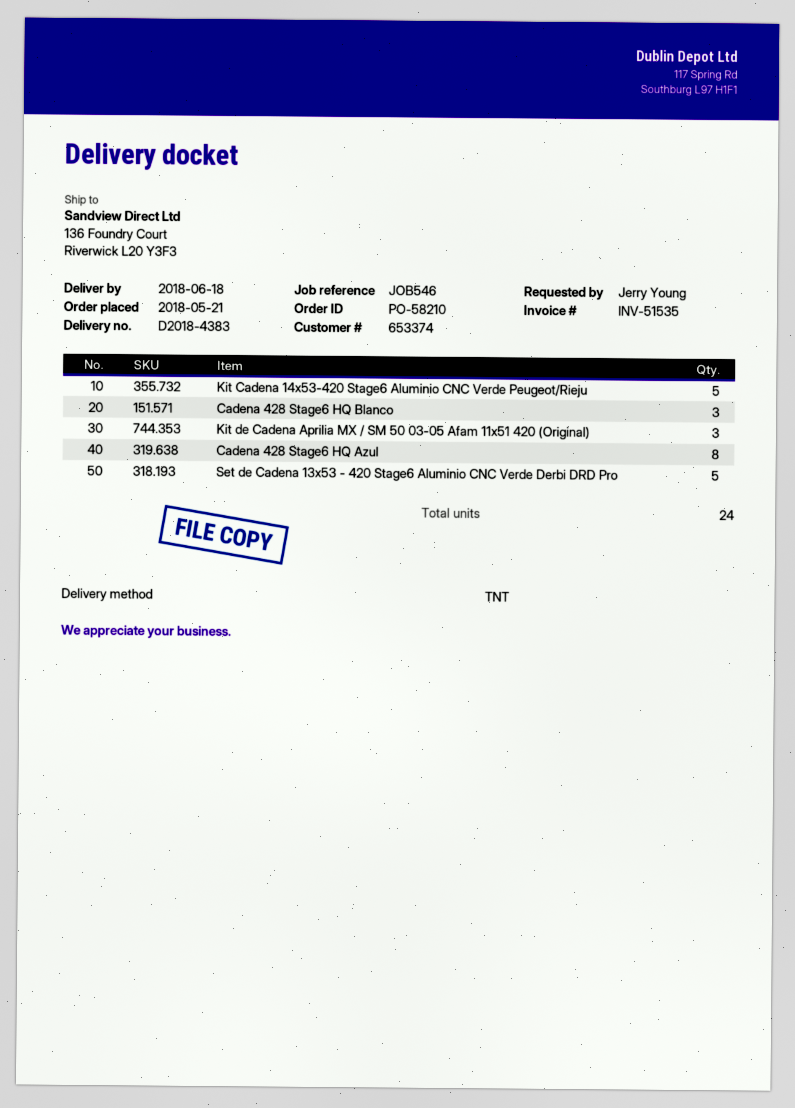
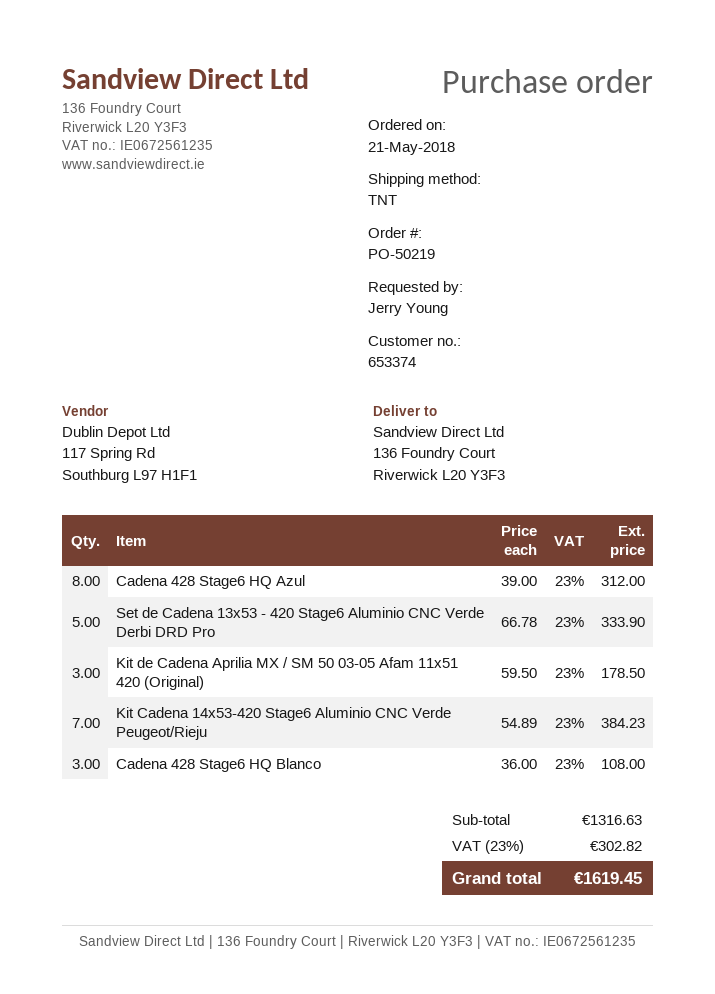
order number: PO-58210 -> PO-50219
Kit Cadena 14x53-420 Stage6 Aluminio CNC Verde Peugeot/Rieju: 5 -> 7

